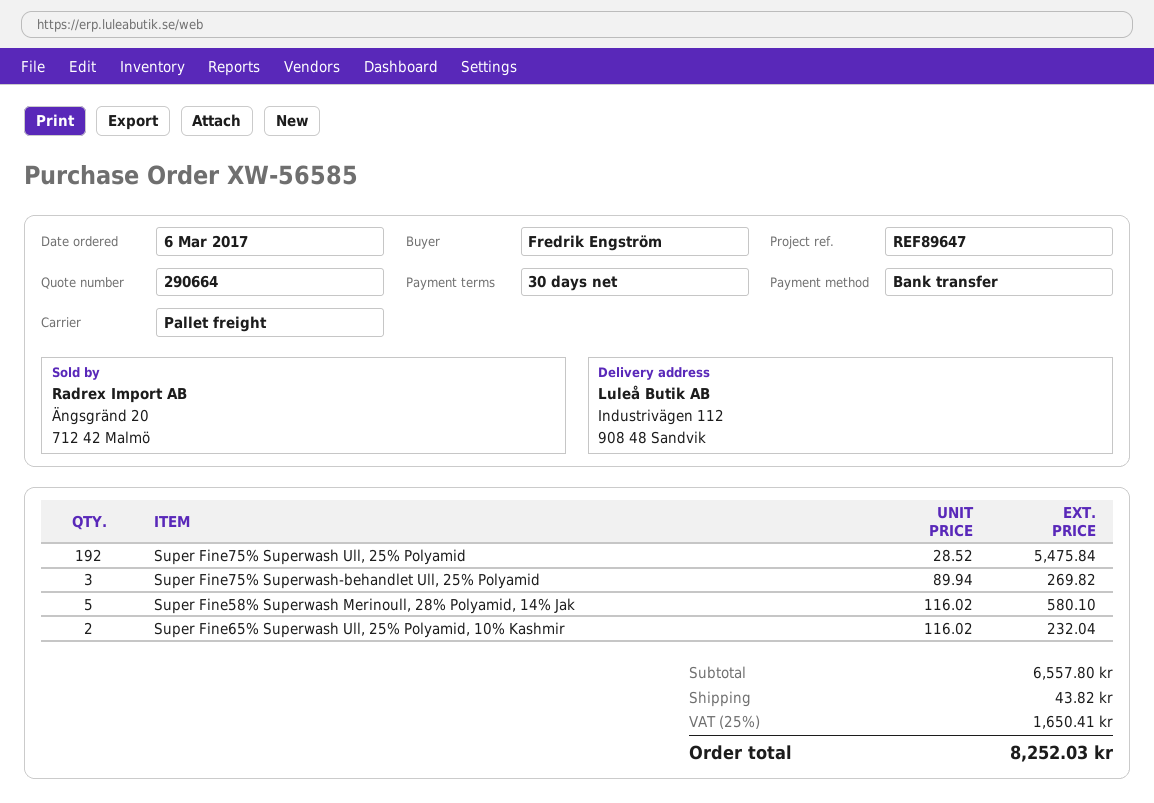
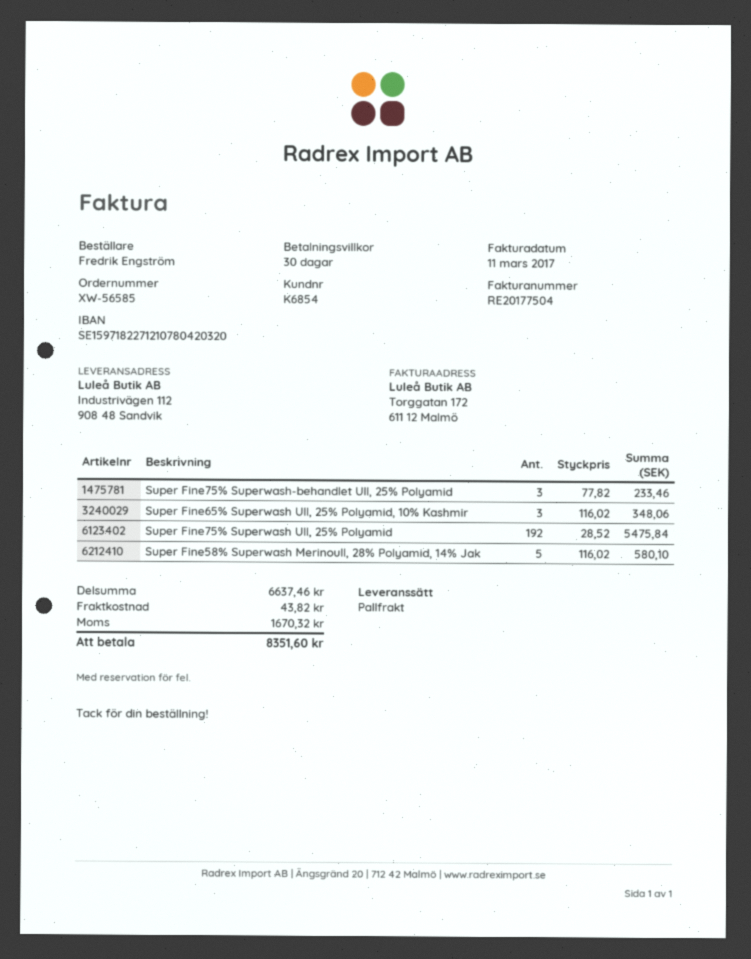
Super Fine75% Superwash-behandlet Ull, 25% Polyamid: 3 x 89.94 = 269.82 -> 3 x 77.82 = 233.46
Super Fine65% Superwash Ull, 25% Polyamid, 10% Kashmir: 2 x 116.02 = 232.04 -> 3 x 116.02 = 348.06
subtotal: 6557.80 -> 6637.46
tax: 1650.41 -> 1670.32
total: 8252.03 -> 8351.60

